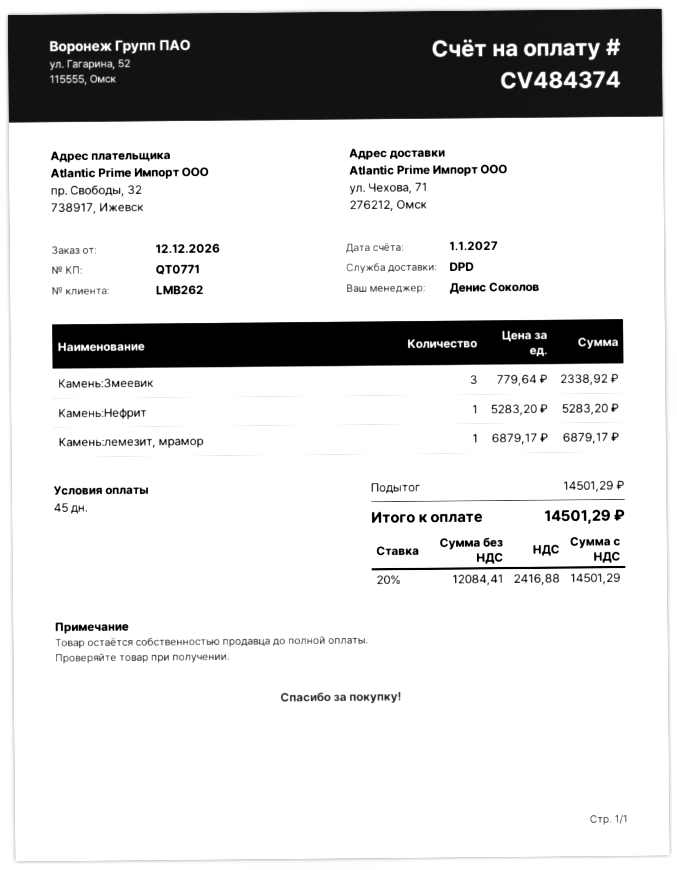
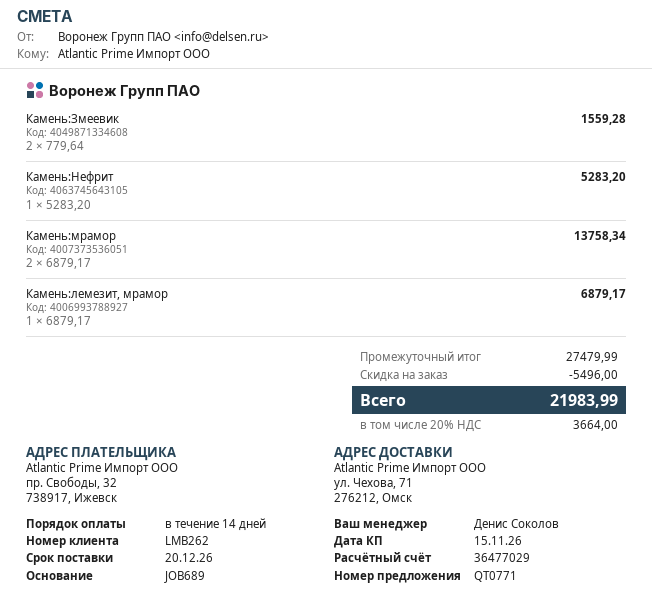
payment terms: 45 days -> 14 days
Камень:Змеевик: 3 x 779.64 = 2338.92 -> 2 x 779.64 = 1559.28
Камень:мрамор: none -> 2 x 6879.17 = 13758.34
subtotal: 14501.29 -> 27479.99
discount: none -> 5496.00
tax: 20% = 2416.88 -> 20% = 3664.00
total: 14501.29 -> 21983.99

